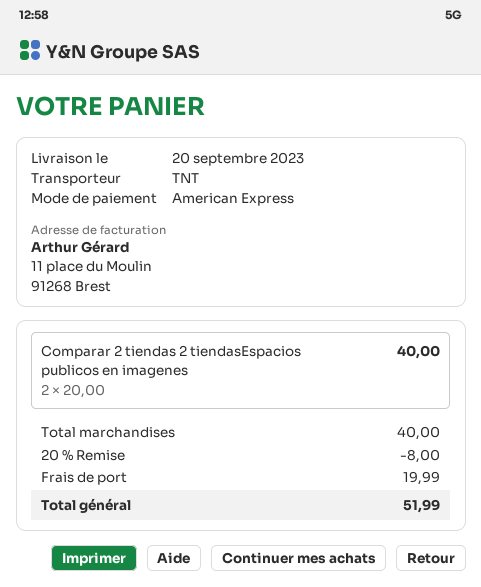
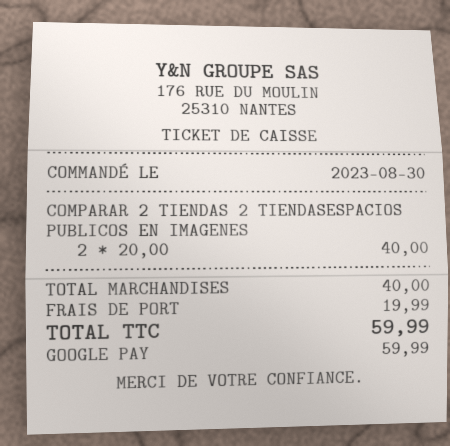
payment method: American Express -> Google Pay
discount: 20% = 8.00 -> none
total: 51.99 -> 59.99

